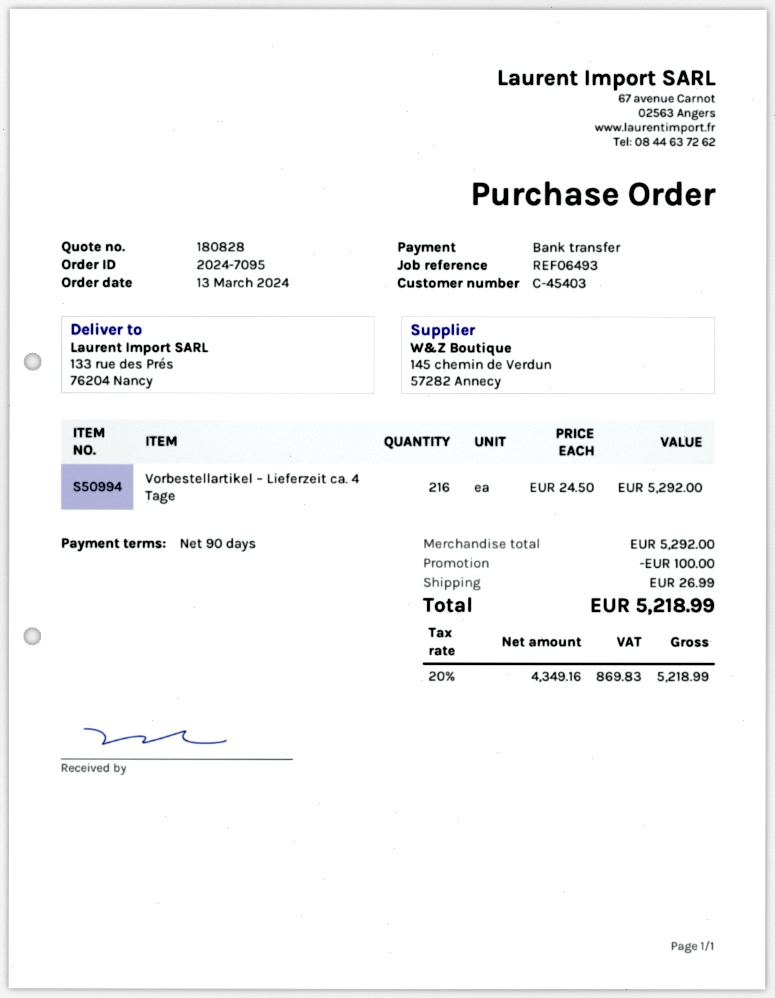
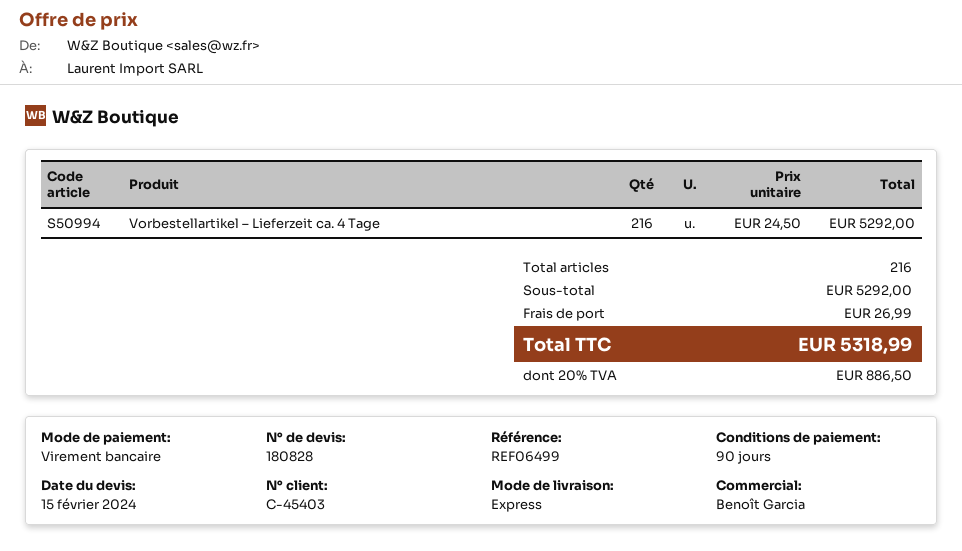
reference: REF06493 -> REF06499
discount: 100.00 -> none
tax: 20% = 869.83 -> 20% = 886.50
total: 5218.99 -> 5318.99

